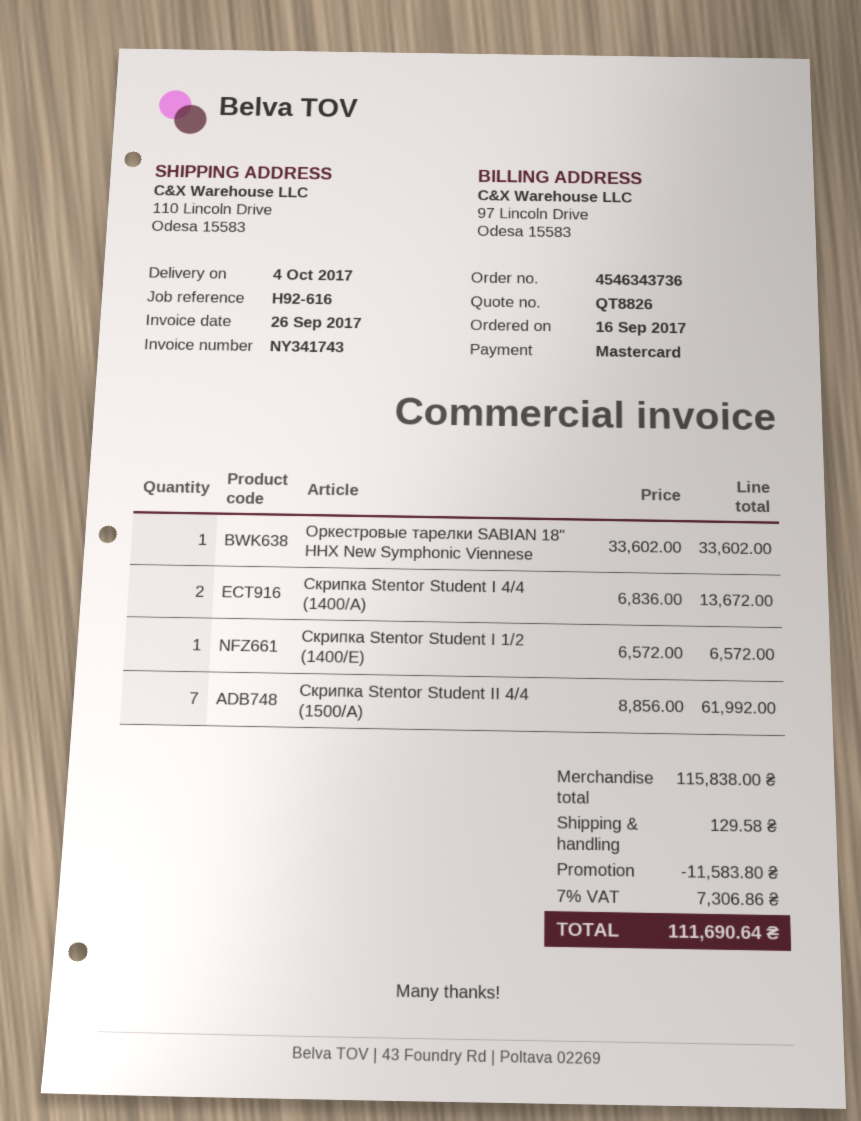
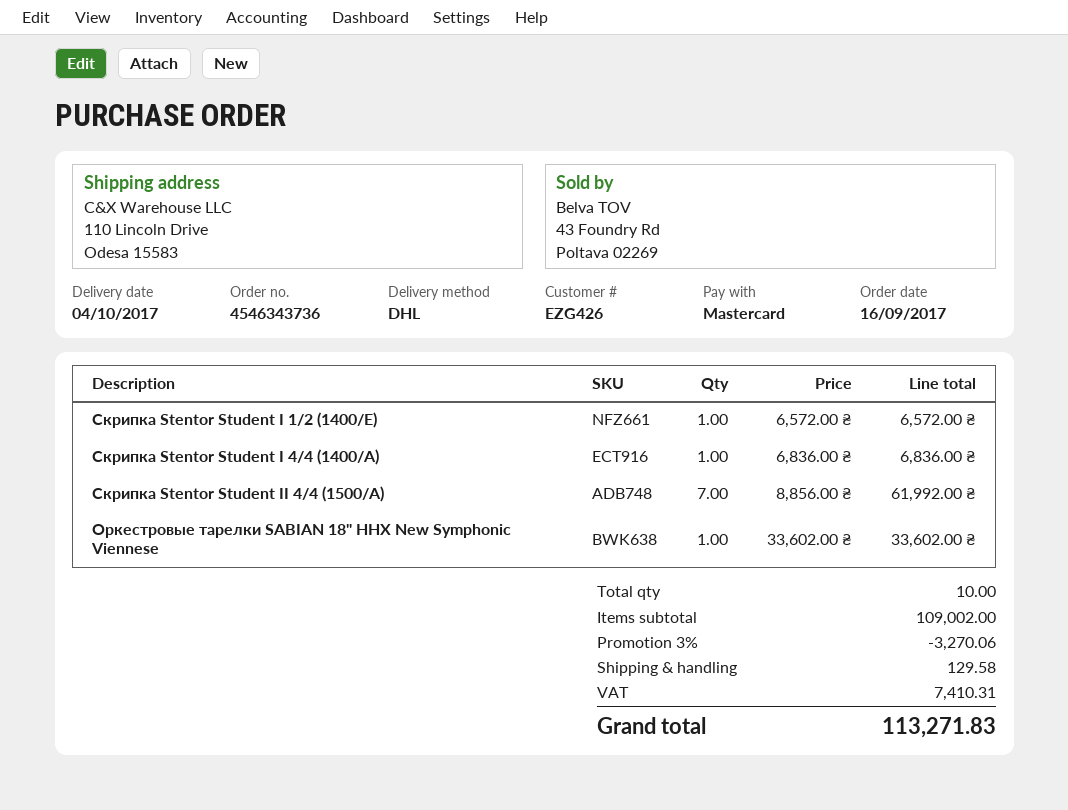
Скрипка Stentor Student I 4/4 (1400/A): 2 x 6836.00 = 13672.00 -> 1 x 6836.00 = 6836.00
subtotal: 115838.00 -> 109002.00
discount: 11583.80 -> 3270.06
tax: 7306.86 -> 7410.31
total: 111690.64 -> 113271.83

